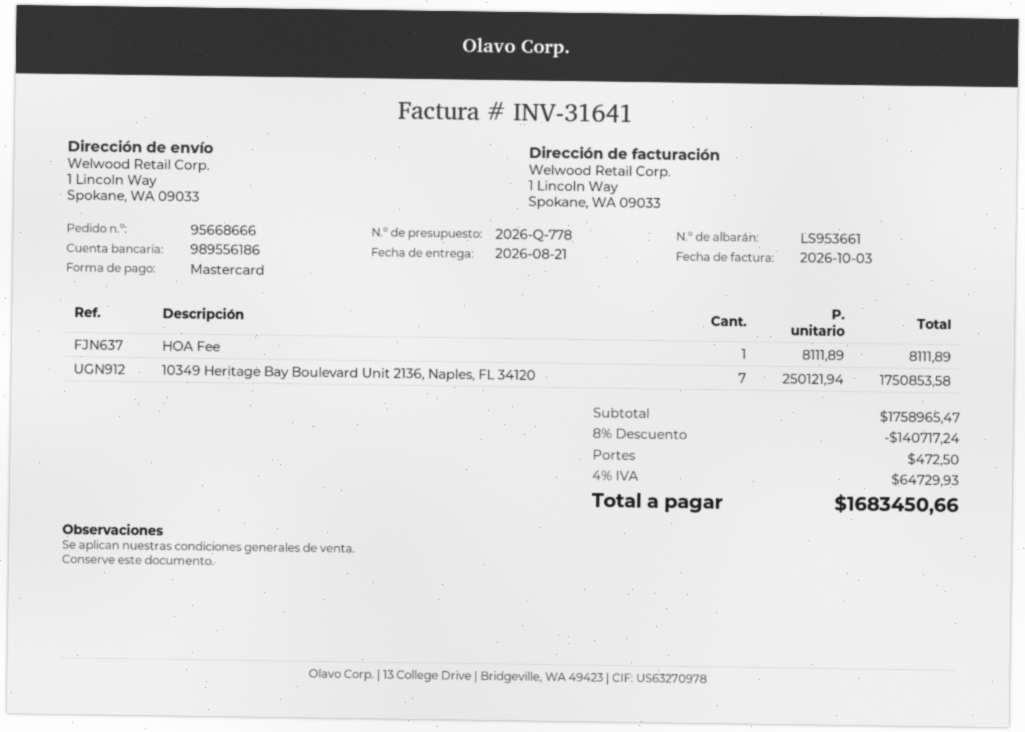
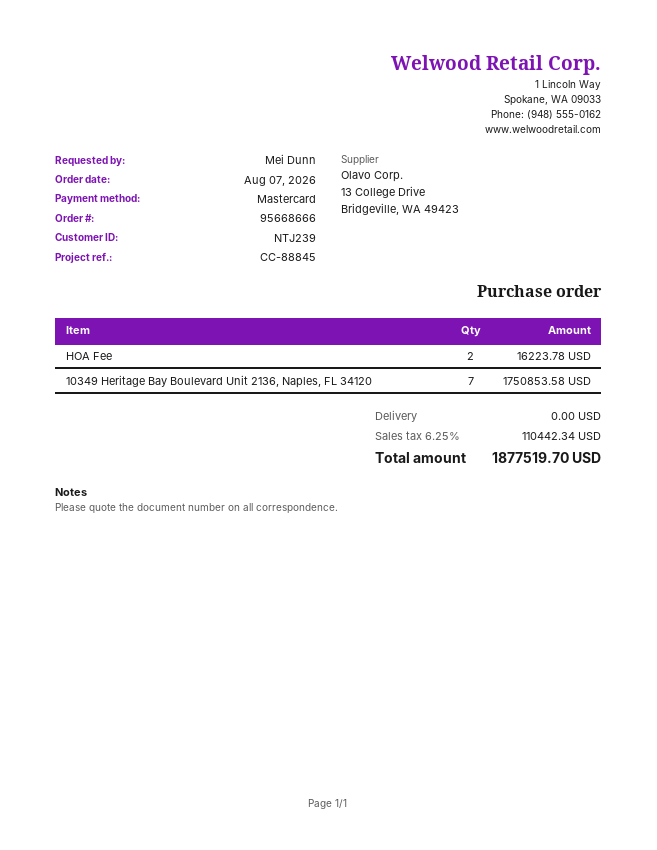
HOA Fee: 1 for 8111.89 -> 2 for 16223.78
discount: 8% = 140717.24 -> none
shipping: 472.50 -> 0.00
tax: 4% = 64729.93 -> 6.25% = 110442.34
total: 1683450.66 -> 1877519.70

